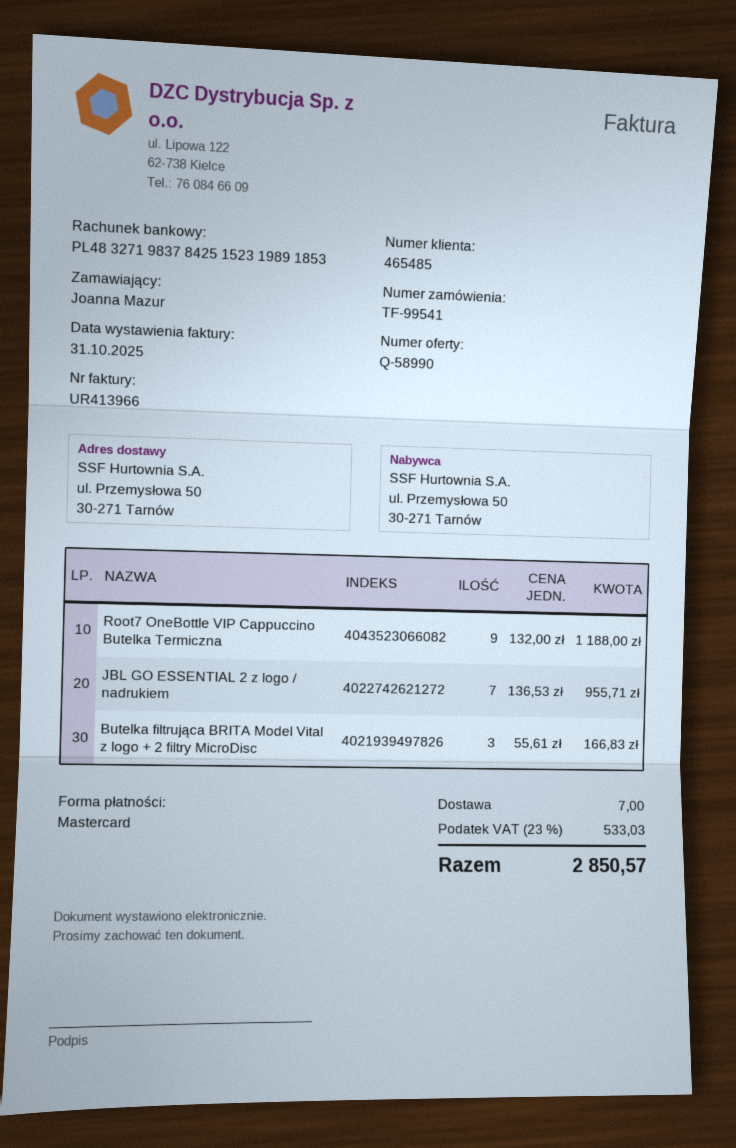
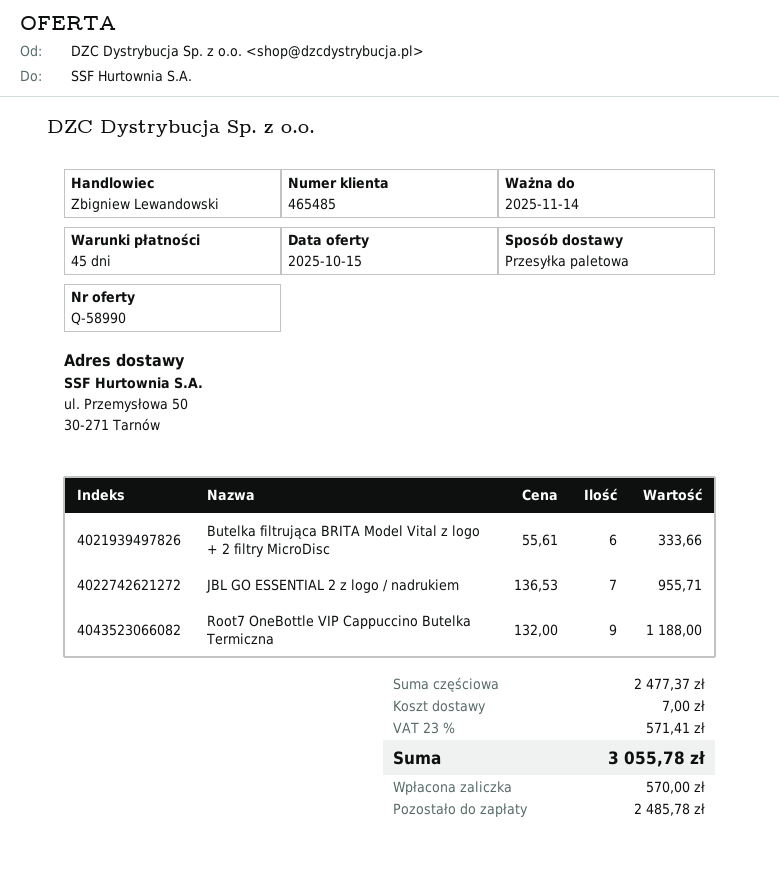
Butelka filtrująca BRITA Model Vital z logo + 2 filtry MicroDisc: 3 x 55.61 = 166.83 -> 6 x 55.61 = 333.66
tax: 23% = 533.03 -> 23% = 571.41
total: 2850.57 -> 3055.78

